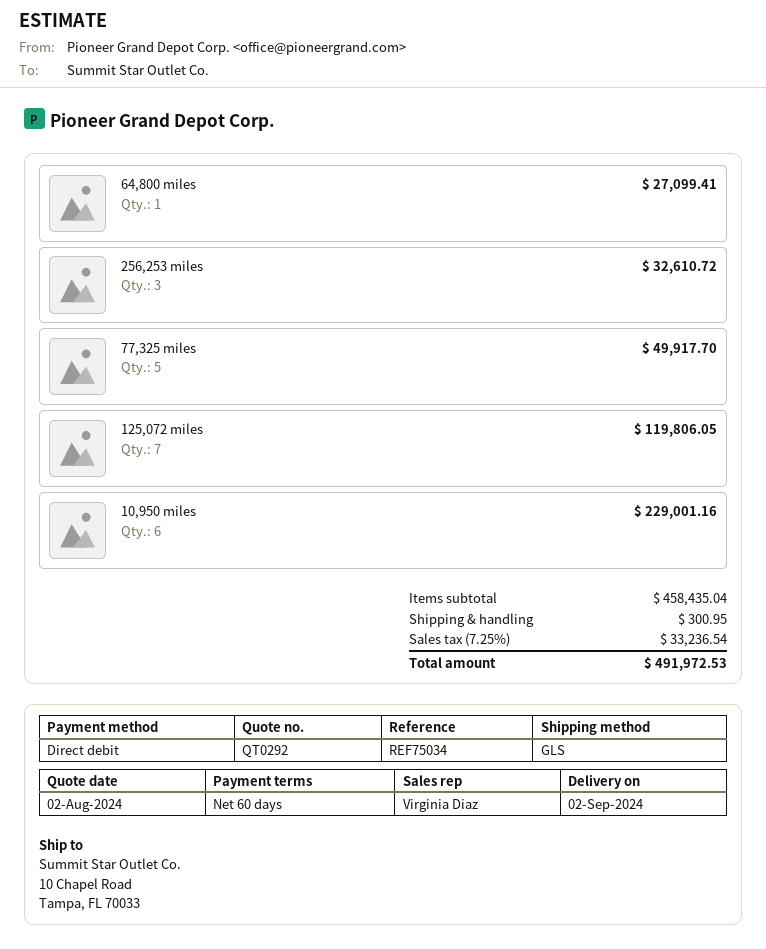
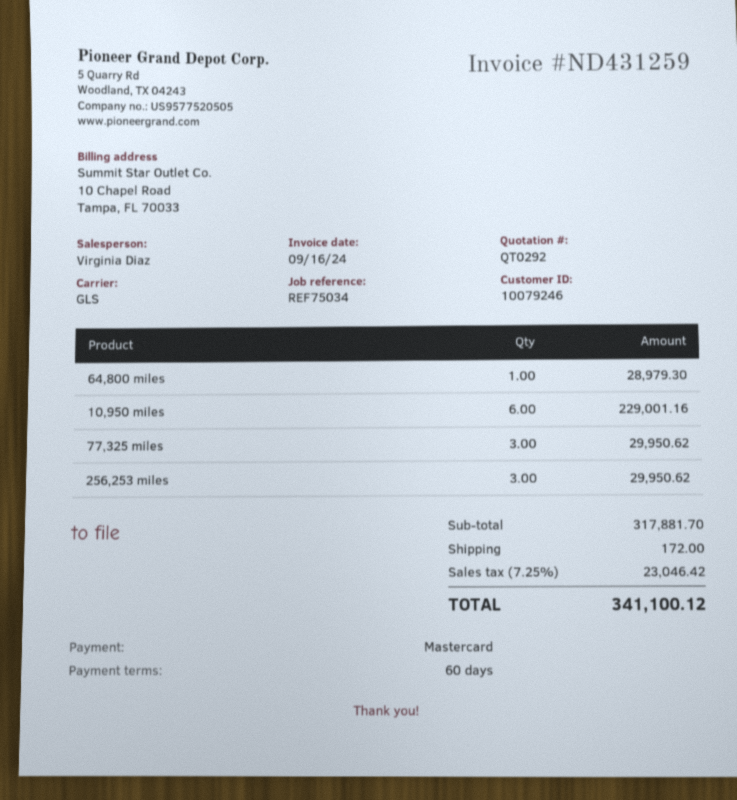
payment method: direct debit -> Mastercard
64,800 miles: 1 for 27099.41 -> 1 for 28979.30
256,253 miles: 3 for 32610.72 -> 3 for 29950.62
77,325 miles: 5 for 49917.70 -> 3 for 29950.62
125,072 miles: 7 for 119806.05 -> none
subtotal: 458435.04 -> 317881.70
shipping: 300.95 -> 172.00
tax: 7.25% = 33236.54 -> 7.25% = 23046.42
total: 491972.53 -> 341100.12

